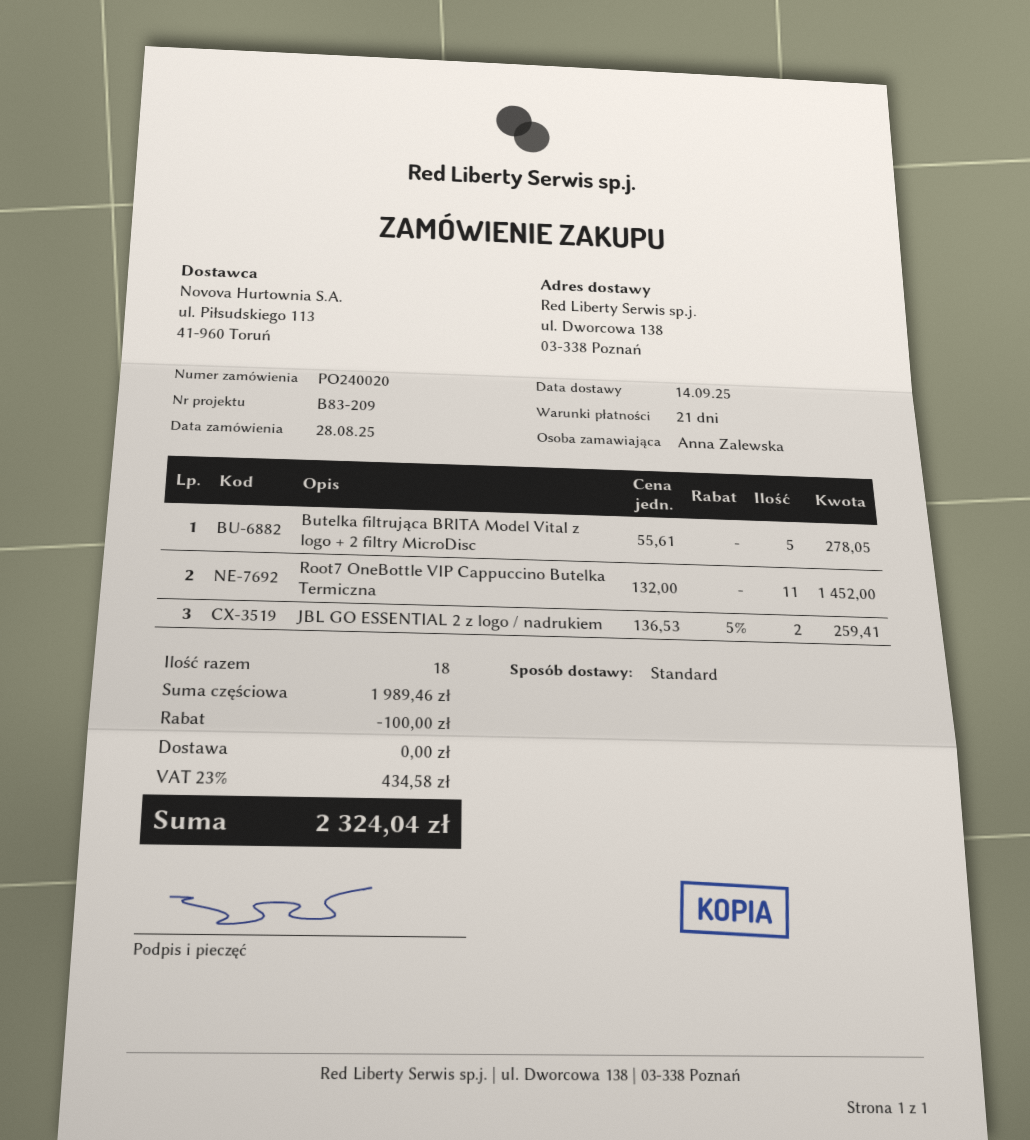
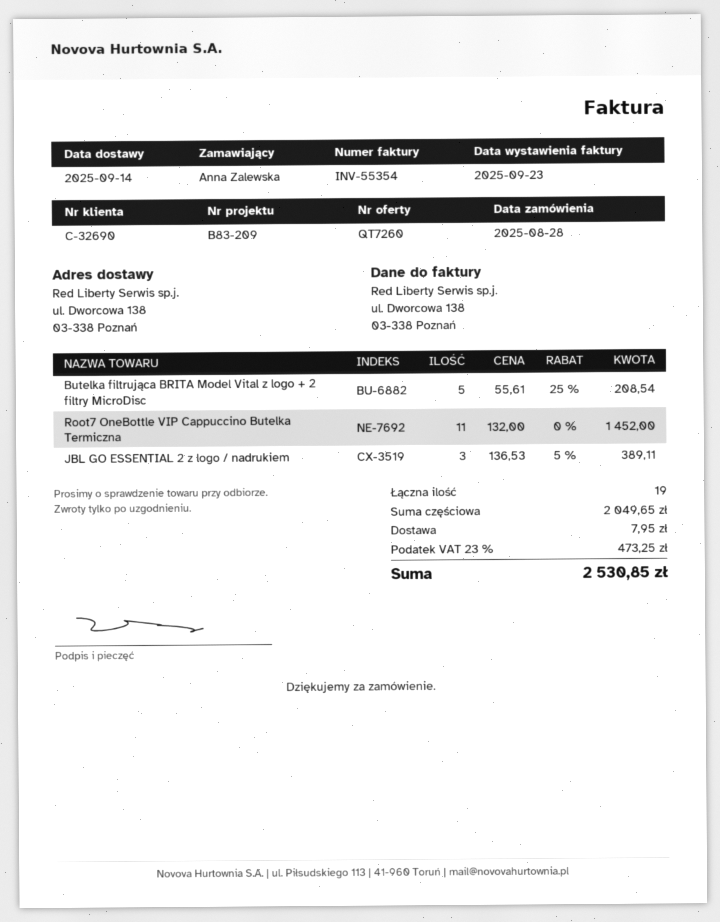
Butelka filtrująca BRITA Model Vital z logo + 2 filtry MicroDisc: 5 x 55.61 = 278.05 -> 5 x 55.61 - 25% = 208.54
JBL GO ESSENTIAL 2 z logo / nadrukiem: 2 x 136.53 - 5% = 259.41 -> 3 x 136.53 - 5% = 389.11
total quantity: 18 -> 19
subtotal: 1989.46 -> 2049.65
discount: 100.00 -> none
shipping: 0.00 -> 7.95
tax: 23% = 434.58 -> 23% = 473.25
total: 2324.04 -> 2530.85

